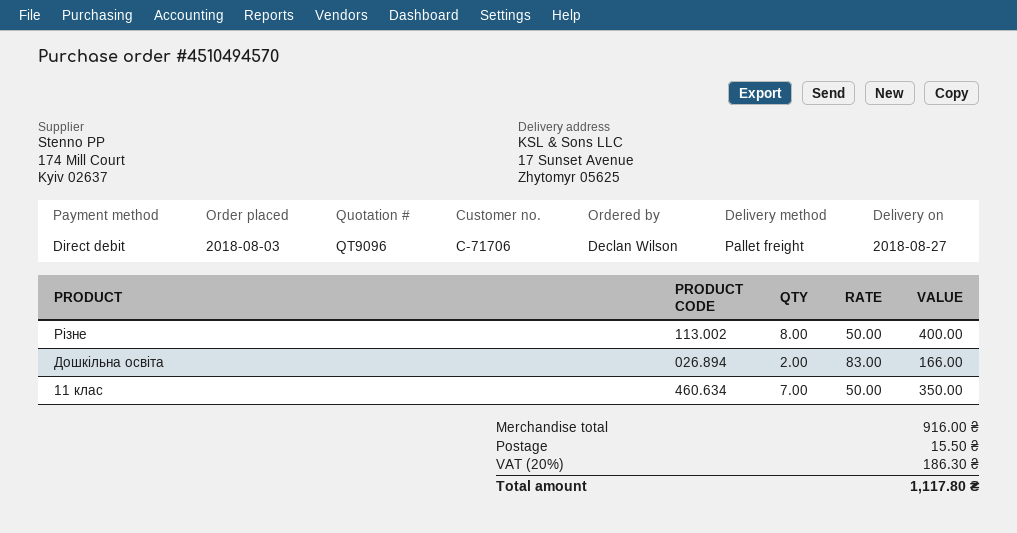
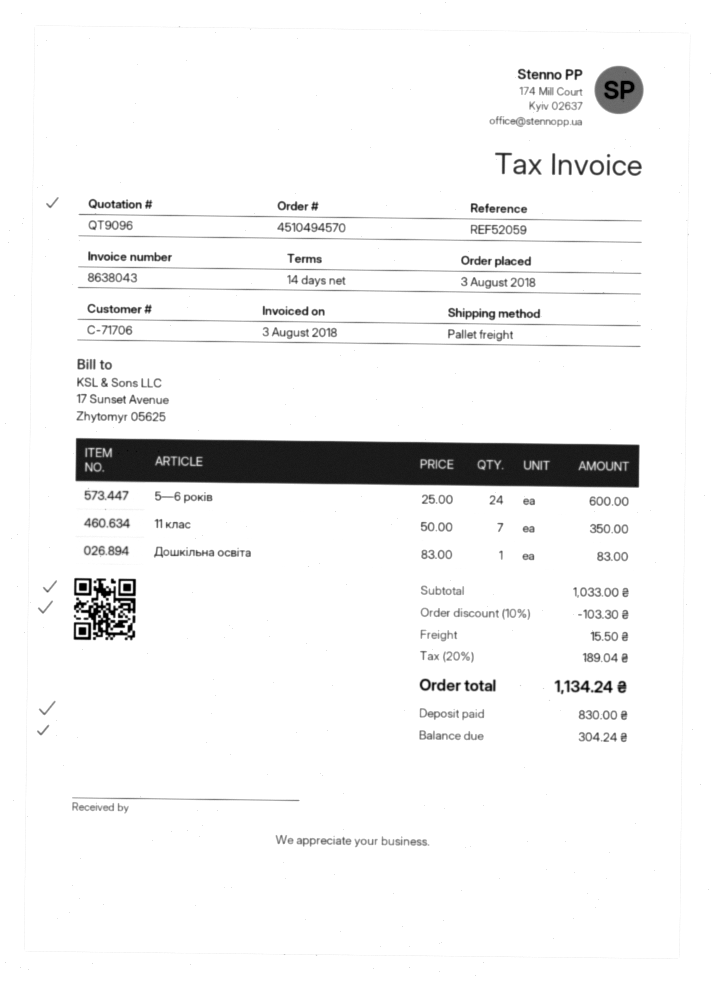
Різне: 8 x 50.00 = 400.00 -> none
Дошкільна освіта: 2 x 83.00 = 166.00 -> 1 x 83.00 = 83.00
5—6 років: none -> 24 x 25.00 = 600.00
subtotal: 916.00 -> 1033.00
discount: none -> 10% = 103.30
tax: 20% = 186.30 -> 20% = 189.04
total: 1117.80 -> 1134.24

